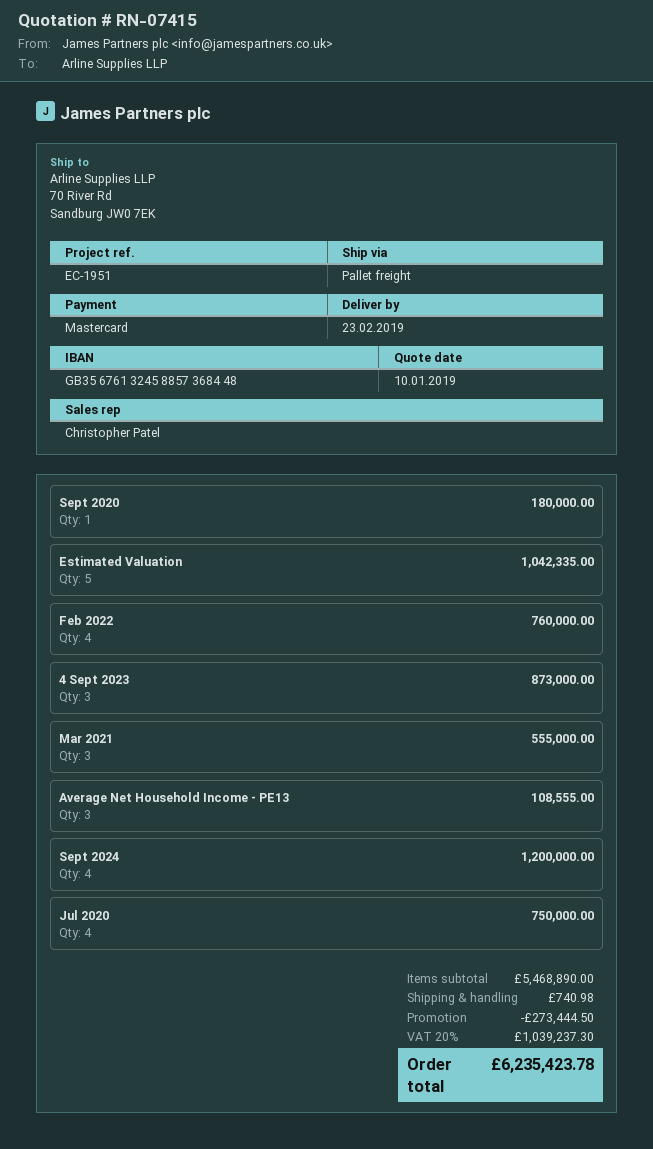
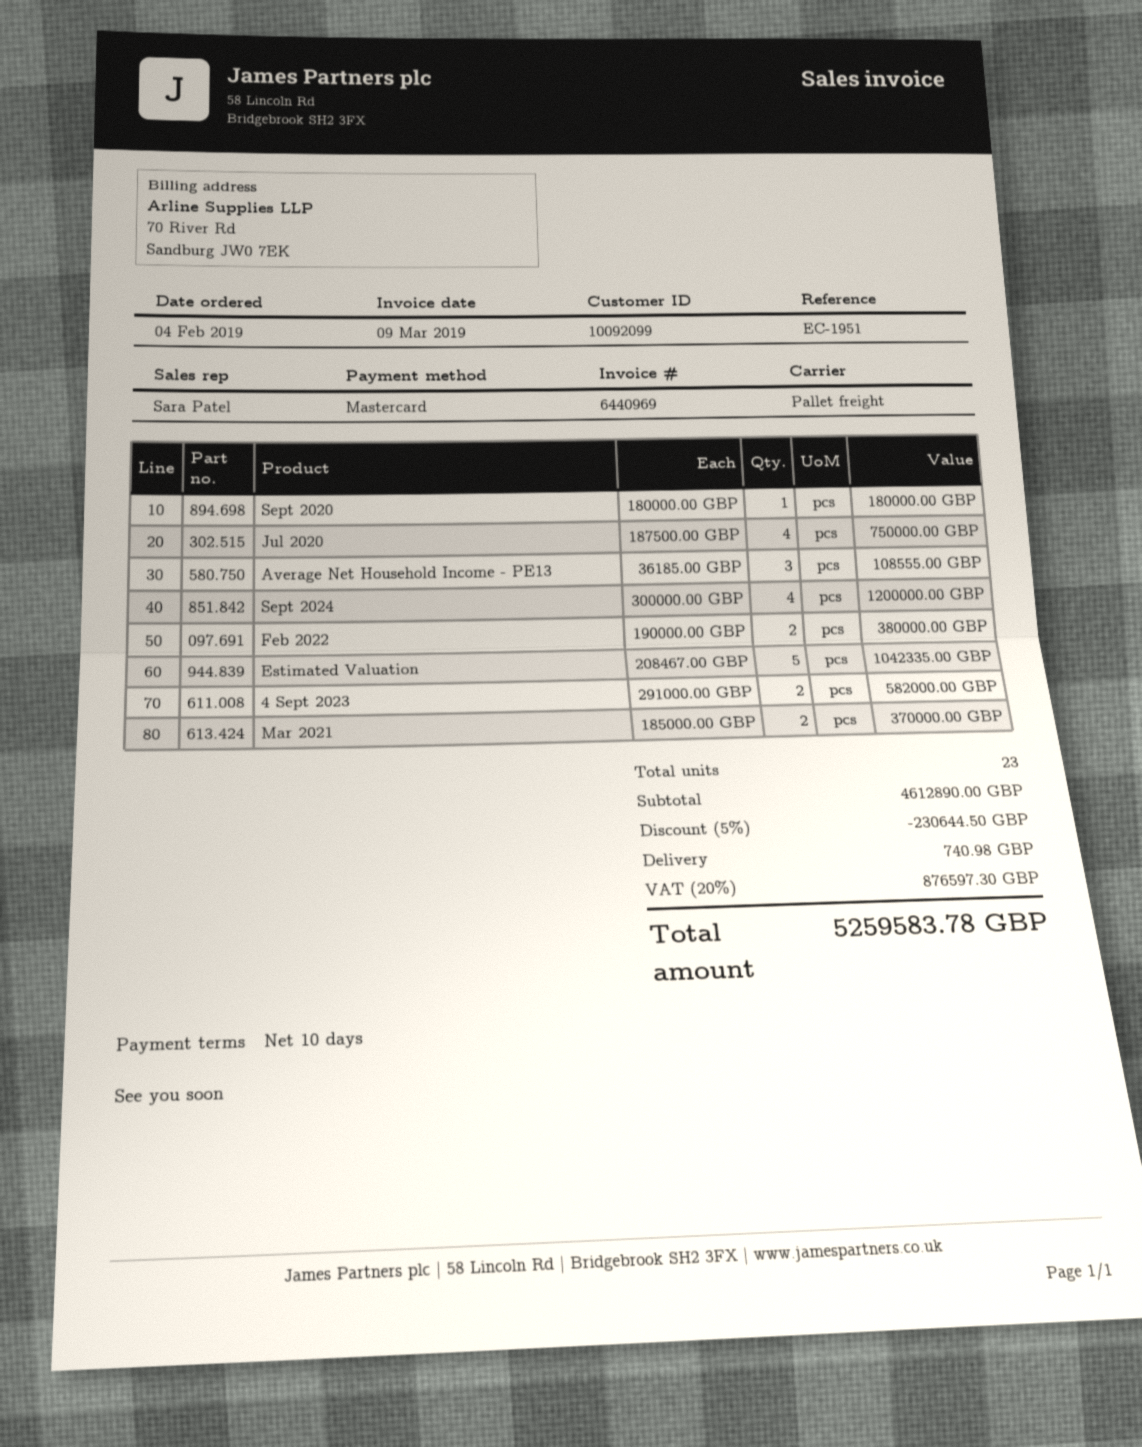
sales rep: Christopher Patel -> Sara Patel
Feb 2022: 4 for 760000.00 -> 2 for 380000.00
4 Sept 2023: 3 for 873000.00 -> 2 for 582000.00
Mar 2021: 3 for 555000.00 -> 2 for 370000.00
subtotal: 5468890.00 -> 4612890.00
discount: 273444.50 -> 230644.50
tax: 20% = 1039237.30 -> 20% = 876597.30
total: 6235423.78 -> 5259583.78

